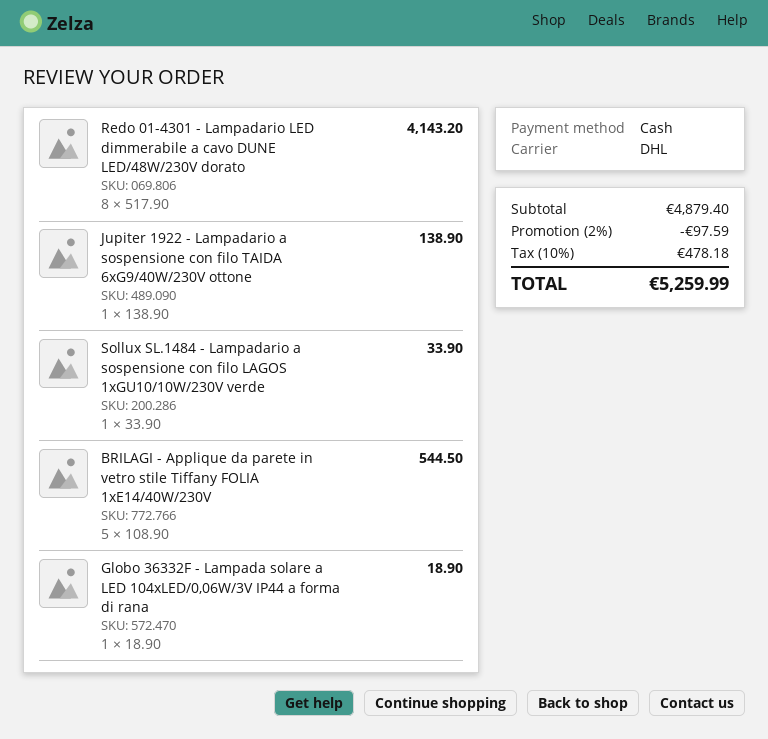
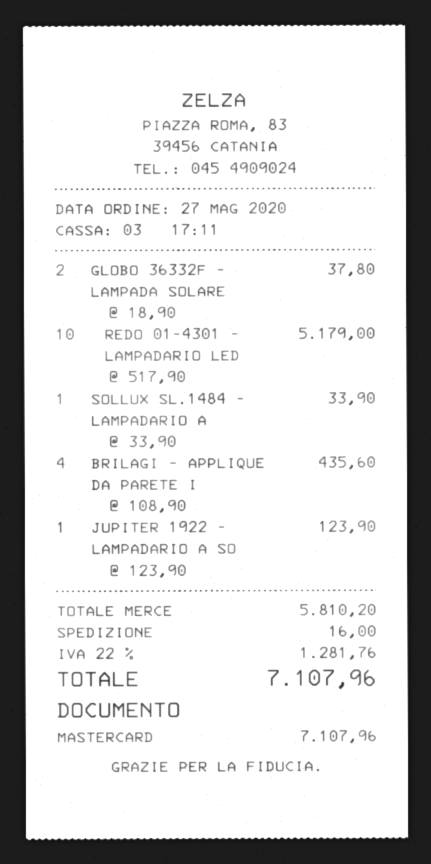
payment method: cash -> Mastercard
Redo 01-4301 - Lampadario LED dimmerabile a cavo DUNE LED/48W/230V dorato: 8 x 517.90 = 4143.20 -> 10 x 517.90 = 5179.00
Jupiter 1922 - Lampadario a sospensione con filo TAIDA 6xG9/40W/230V ottone: 1 x 138.90 = 138.90 -> 1 x 123.90 = 123.90
BRILAGI - Applique da parete in vetro stile Tiffany FOLIA 1xE14/40W/230V: 5 x 108.90 = 544.50 -> 4 x 108.90 = 435.60
Globo 36332F - Lampada solare a LED 104xLED/0,06W/3V IP44 a forma di rana: 1 x 18.90 = 18.90 -> 2 x 18.90 = 37.80
subtotal: 4879.40 -> 5810.20
discount: 2% = 97.59 -> none
shipping: none -> 16.00
tax: 10% = 478.18 -> 22% = 1281.76
total: 5259.99 -> 7107.96

